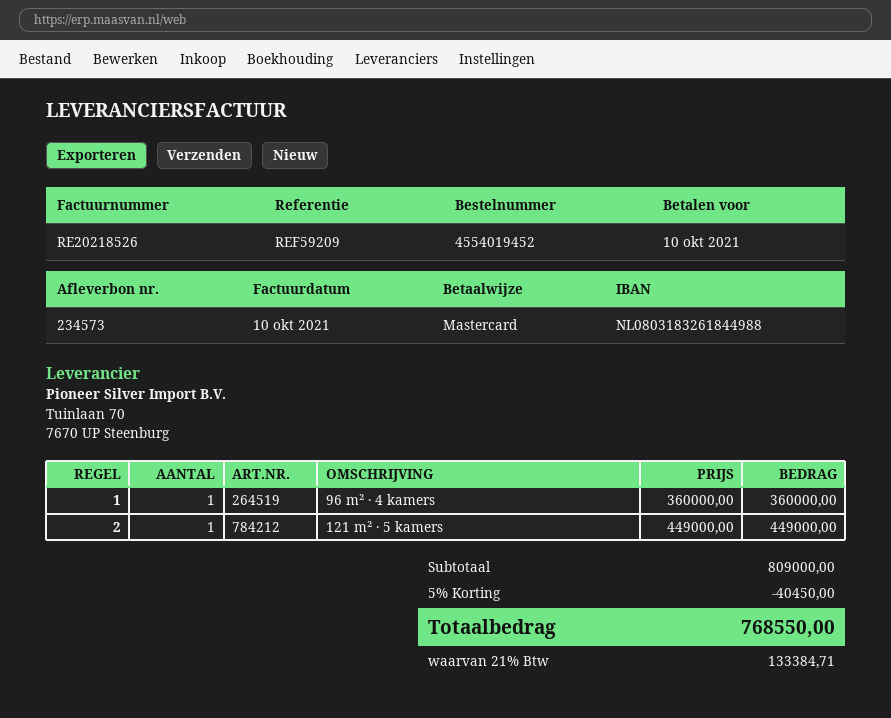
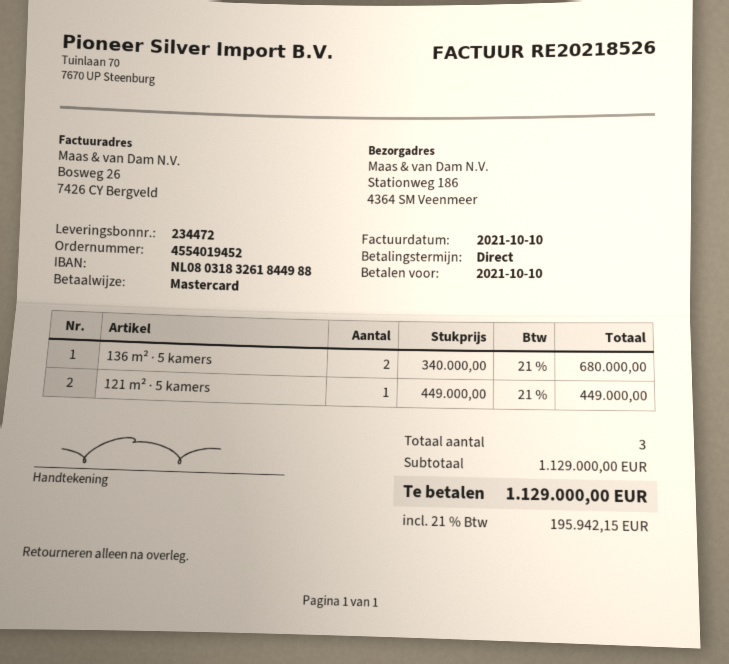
delivery note number: 234573 -> 234472
96 m² · 4 kamers: 1 x 360000.00 = 360000.00 -> none
136 m² · 5 kamers: none -> 2 x 340000.00 = 680000.00
subtotal: 809000.00 -> 1129000.00
discount: 5% = 40450.00 -> none
tax: 21% = 133384.71 -> 21% = 195942.15
total: 768550.00 -> 1129000.00

